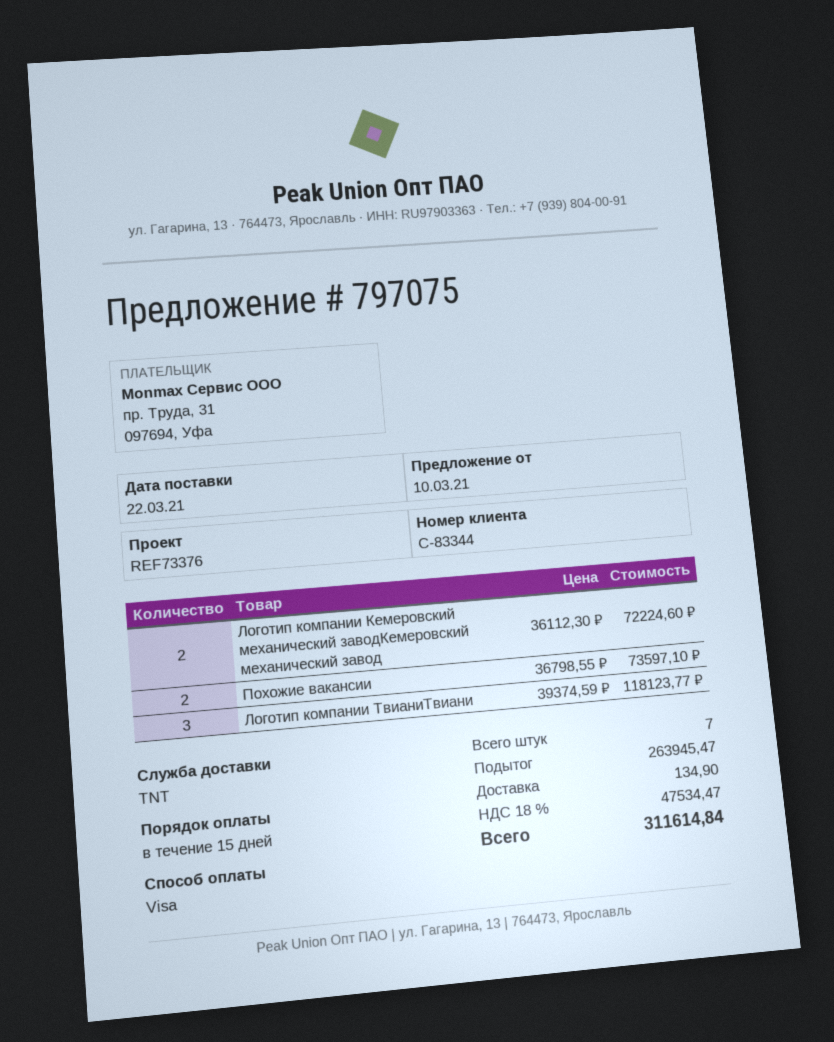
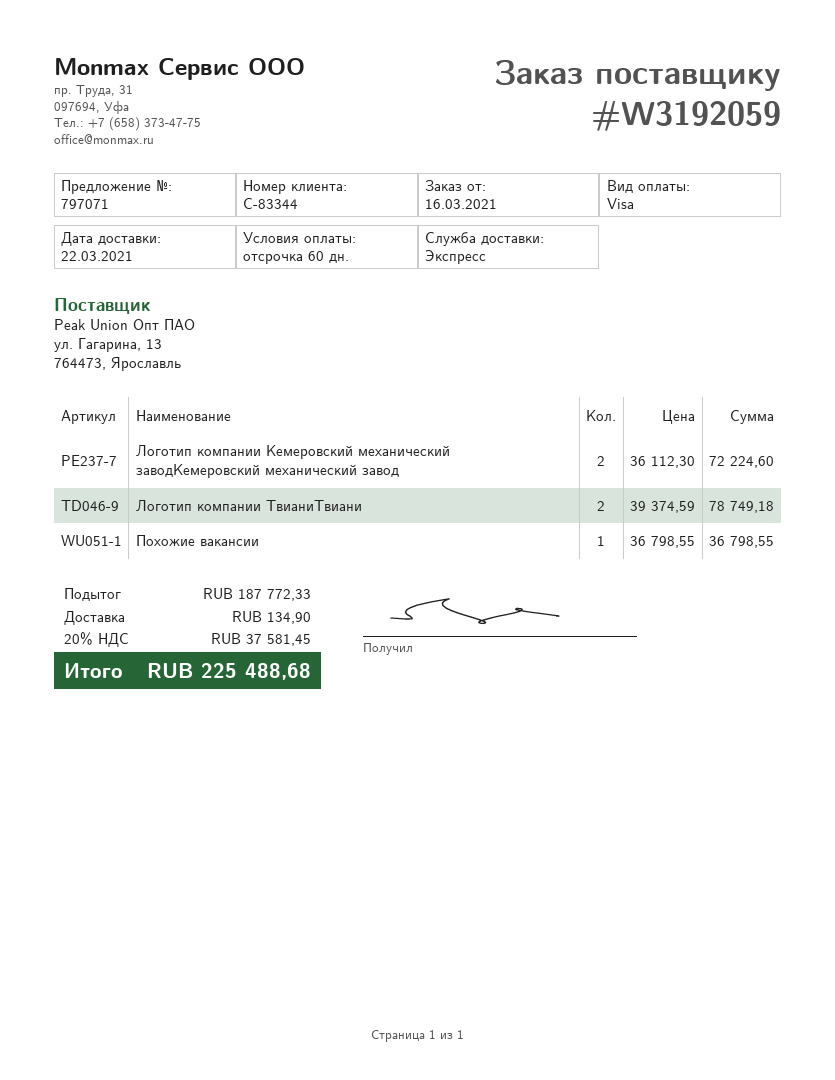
quote number: 797075 -> 797071
payment terms: 15 days -> 60 days
shipping method: TNT -> express
Похожие вакансии: 2 x 36798.55 = 73597.10 -> 1 x 36798.55 = 36798.55
Логотип компании ТвианиТвиани: 3 x 39374.59 = 118123.77 -> 2 x 39374.59 = 78749.18
subtotal: 263945.47 -> 187772.33
tax: 18% = 47534.47 -> 20% = 37581.45
total: 311614.84 -> 225488.68

